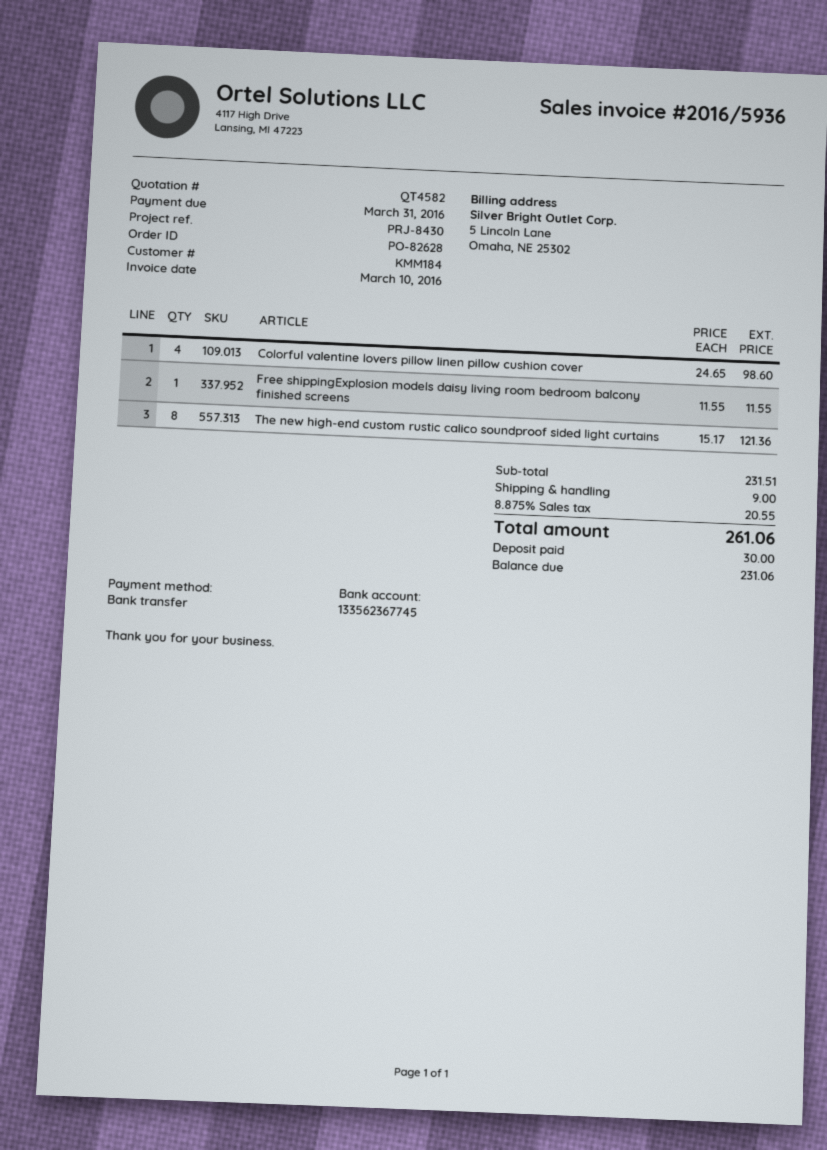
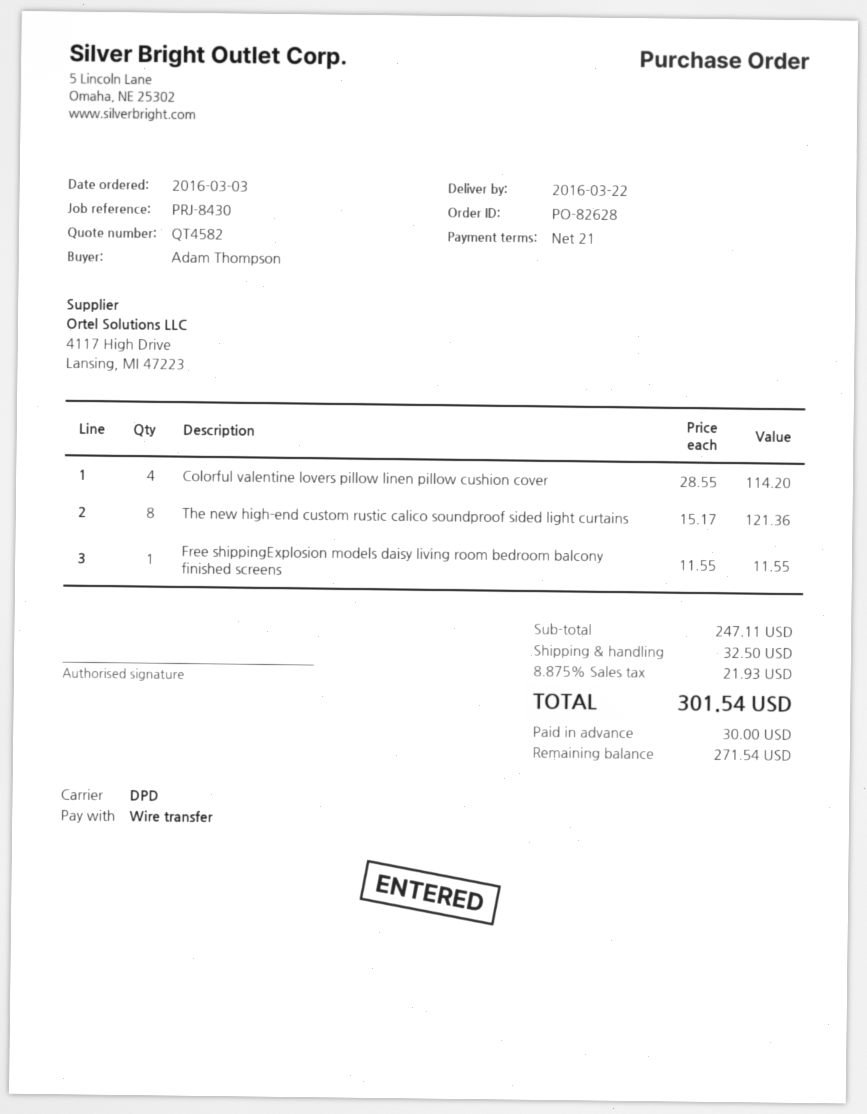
Colorful valentine lovers pillow linen pillow cushion cover: 4 x 24.65 = 98.60 -> 4 x 28.55 = 114.20
subtotal: 231.51 -> 247.11
shipping: 9.00 -> 32.50
tax: 8.875% = 20.55 -> 8.875% = 21.93
total: 261.06 -> 301.54
balance: 231.06 -> 271.54

